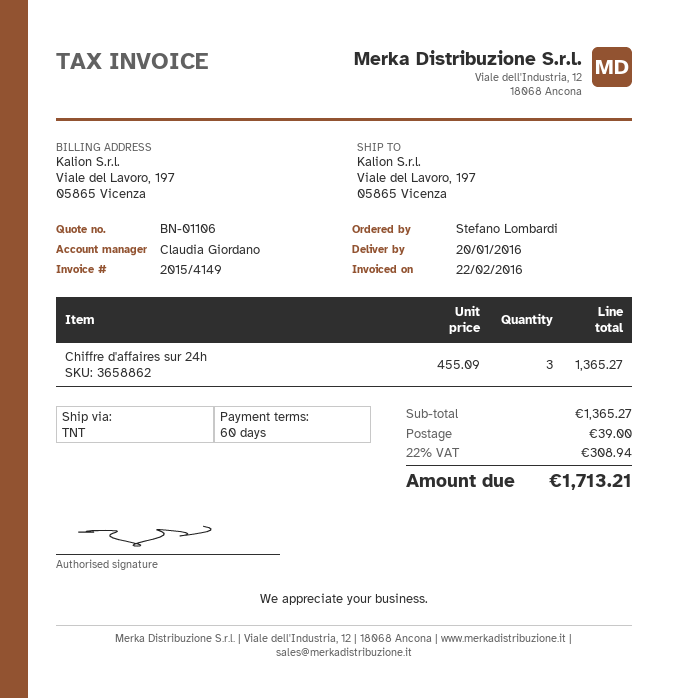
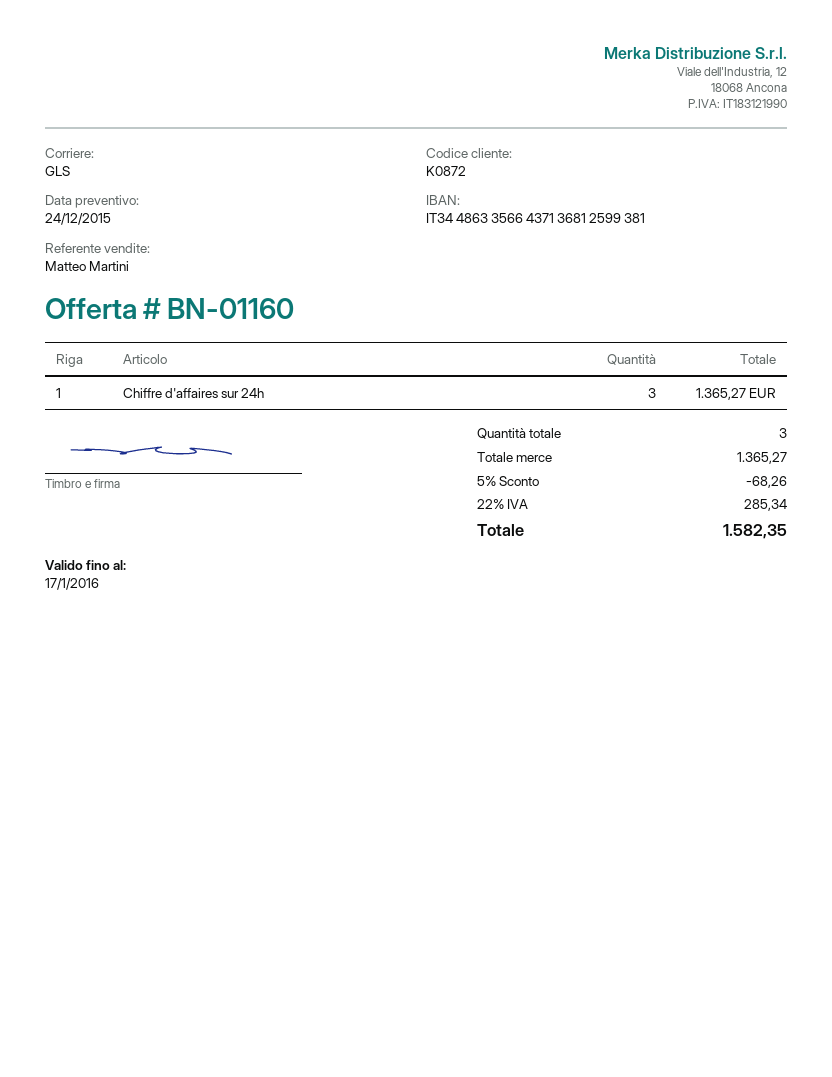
quote number: BN-01106 -> BN-01160
sales rep: Claudia Giordano -> Matteo Martini
shipping method: TNT -> GLS
discount: none -> 5% = 68.26
shipping: 39.00 -> none
tax: 22% = 308.94 -> 22% = 285.34
total: 1713.21 -> 1582.35

